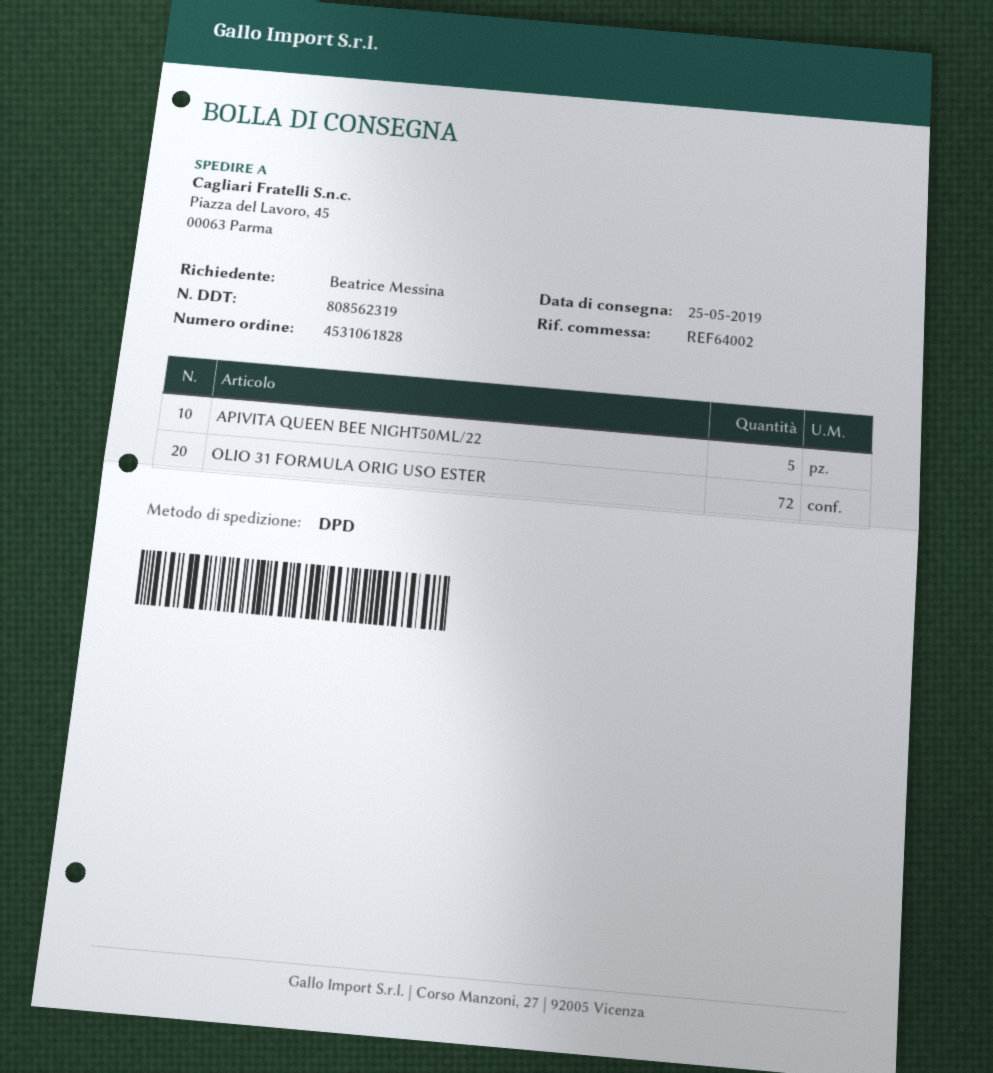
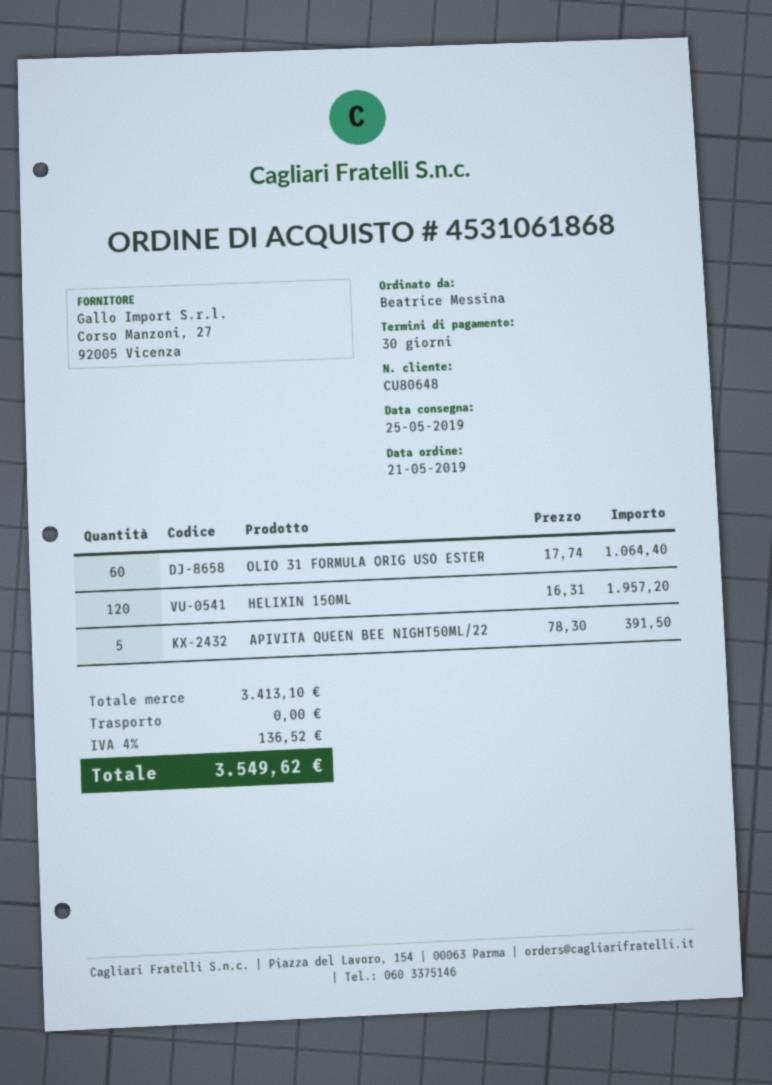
order number: 4531061828 -> 4531061868
OLIO 31 FORMULA ORIG USO ESTER: 72 -> 60
HELIXIN 150ML: none -> 120

